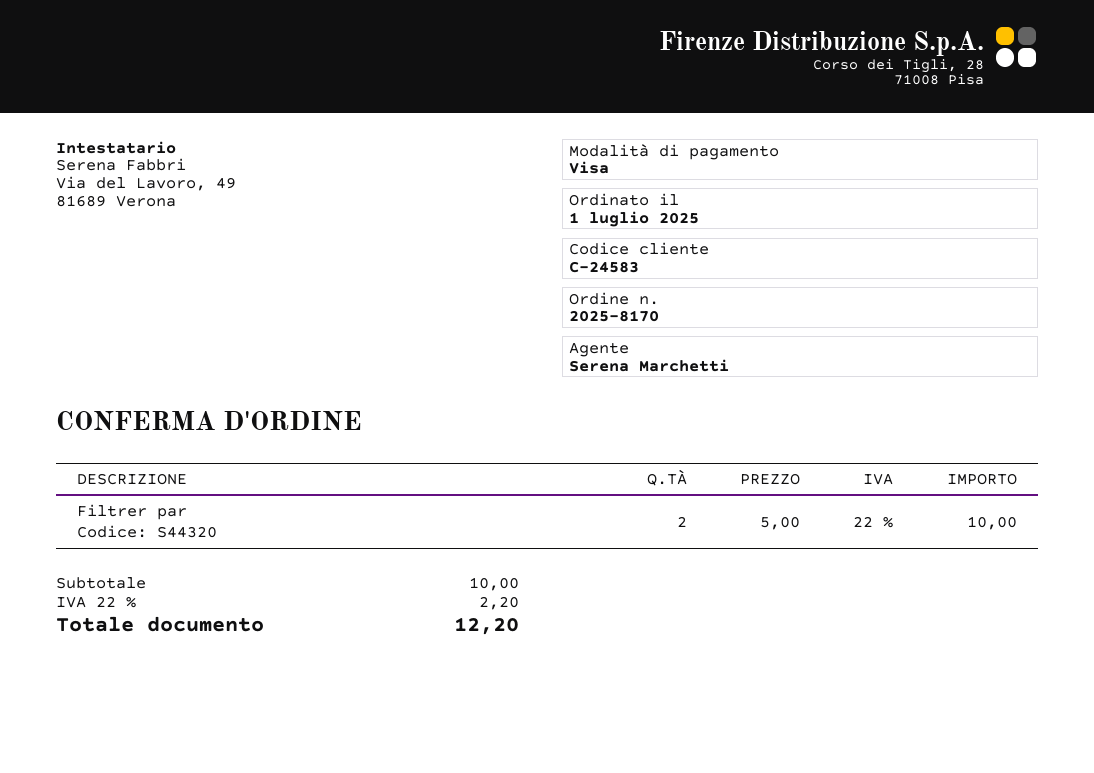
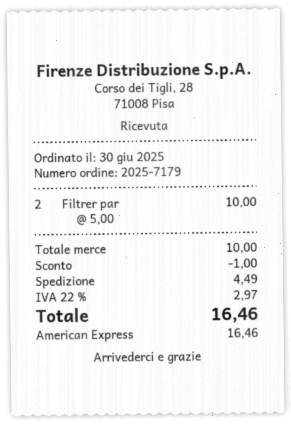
order number: 2025-8170 -> 2025-7179
order date: 2025-07-01 -> 2025-06-30
payment method: Visa -> American Express
discount: none -> 1.00
shipping: none -> 4.49
tax: 22% = 2.20 -> 22% = 2.97
total: 12.20 -> 16.46

